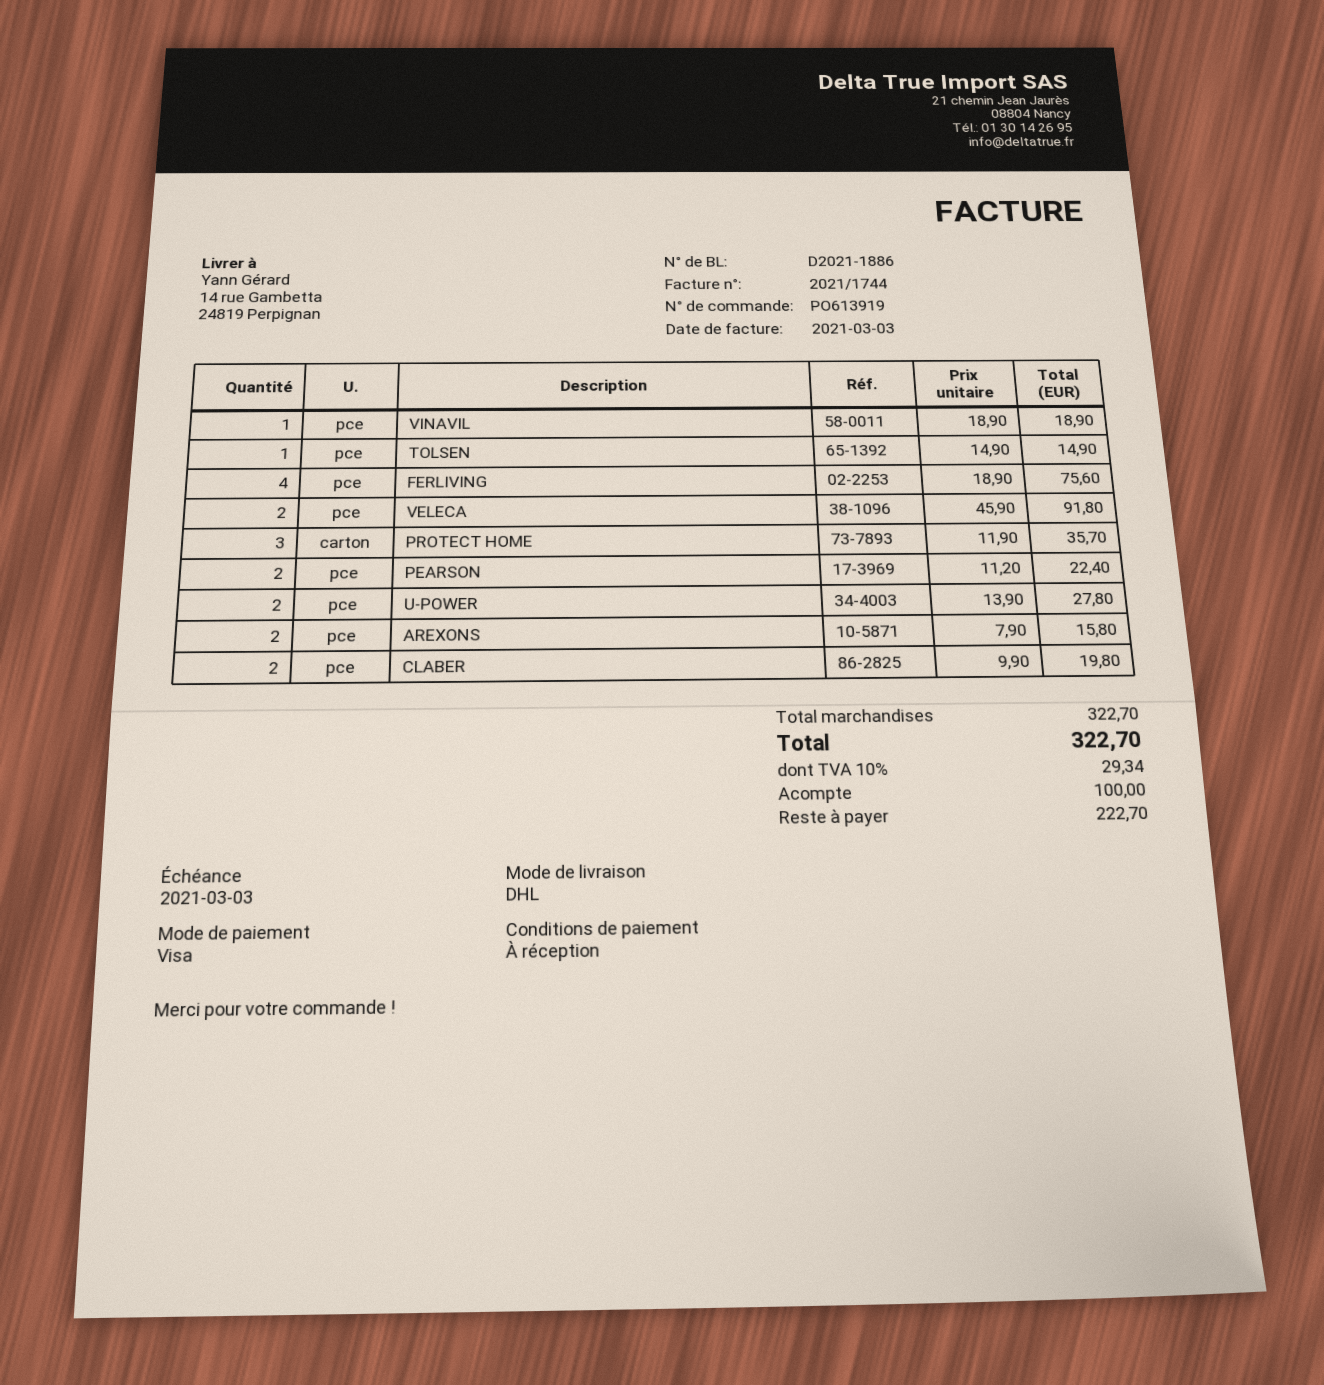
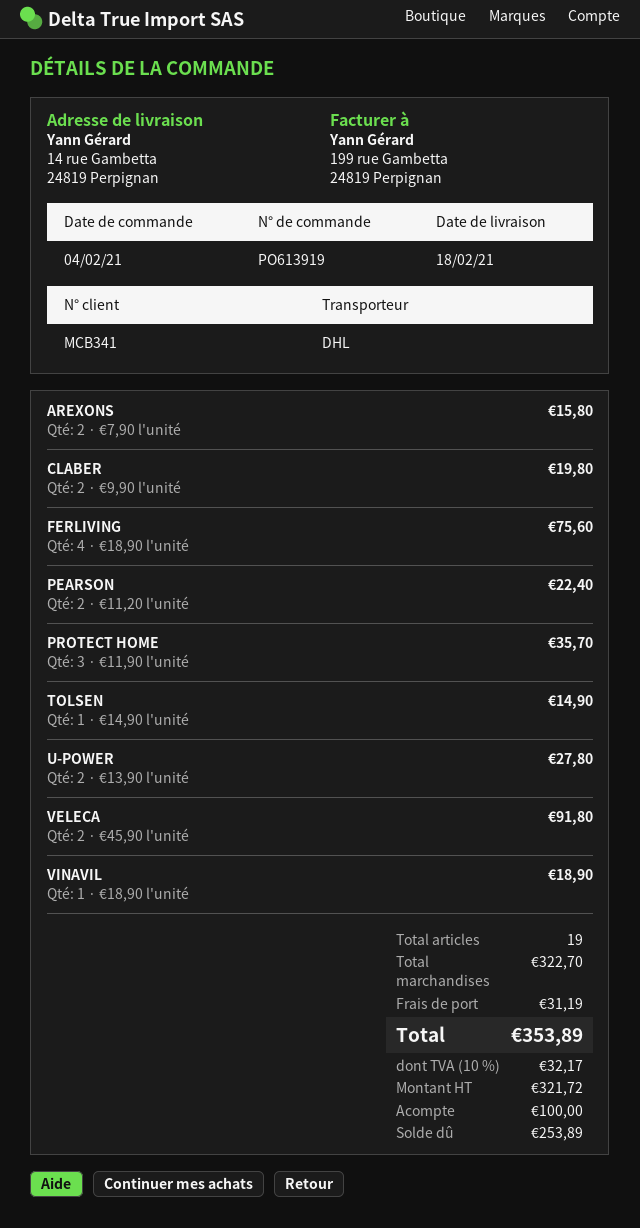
shipping: none -> 31.19
tax: 10% = 29.34 -> 10% = 32.17
total: 322.70 -> 353.89
balance: 222.70 -> 253.89

